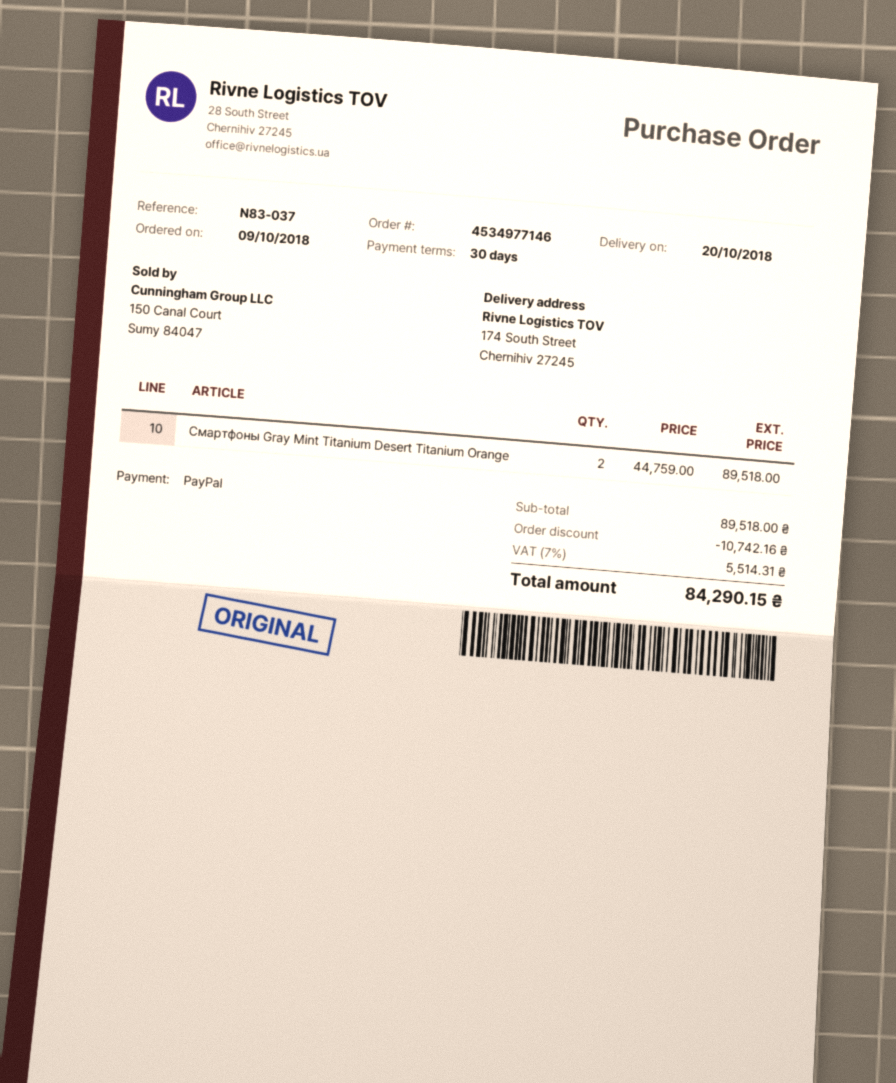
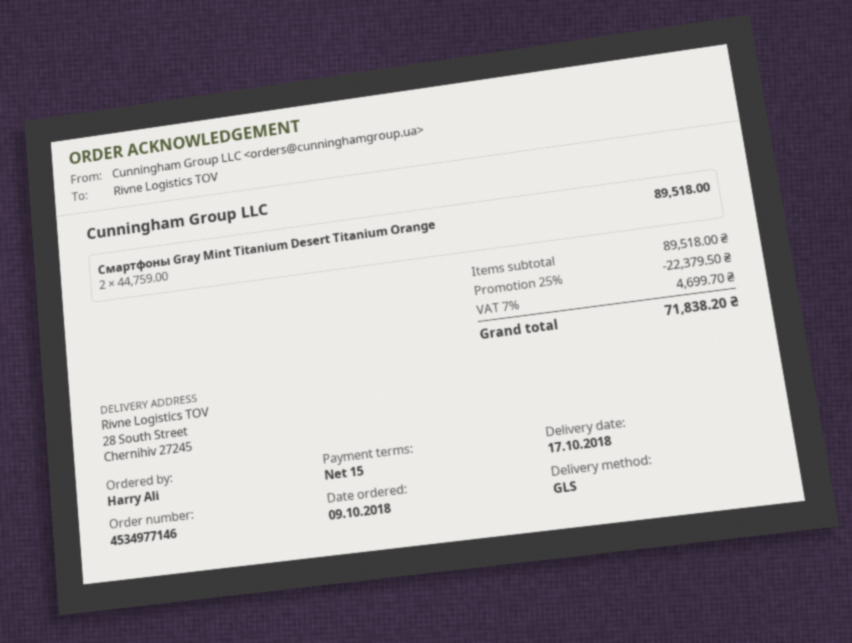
delivery date: 2018-10-20 -> 2018-10-17
payment terms: 30 days -> 15 days
ship to: 174 South Street, Chernihiv 27245 -> 28 South Street, Chernihiv 27245
discount: 10742.16 -> 22379.50
tax: 7% = 5514.31 -> 7% = 4699.70
total: 84290.15 -> 71838.20

